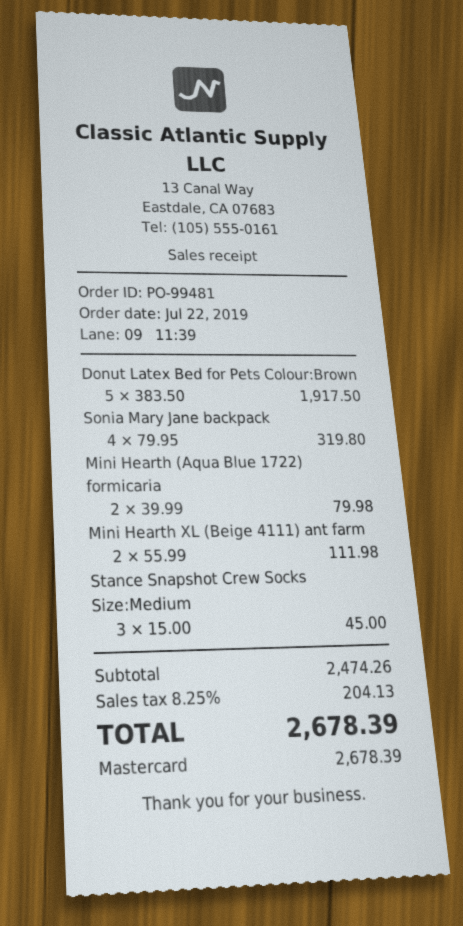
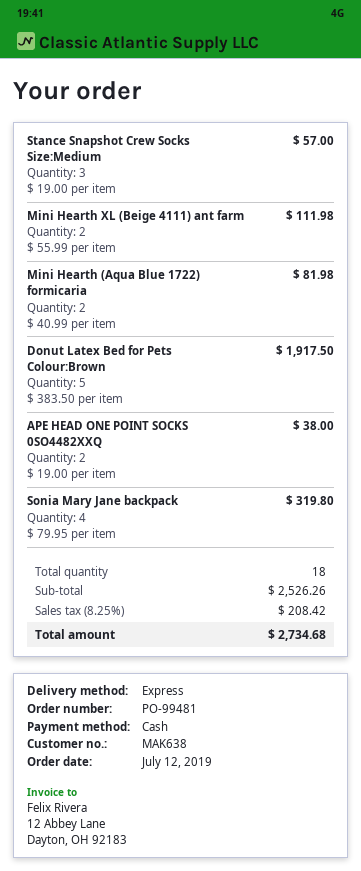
order date: 2019-07-22 -> 2019-07-12
payment method: Mastercard -> cash
Mini Hearth (Aqua Blue 1722) formicaria: 2 x 39.99 = 79.98 -> 2 x 40.99 = 81.98
Stance Snapshot Crew Socks Size:Medium: 3 x 15.00 = 45.00 -> 3 x 19.00 = 57.00
APE HEAD ONE POINT SOCKS 0SO4482XXQ: none -> 2 x 19.00 = 38.00
subtotal: 2474.26 -> 2526.26
tax: 8.25% = 204.13 -> 8.25% = 208.42
total: 2678.39 -> 2734.68

